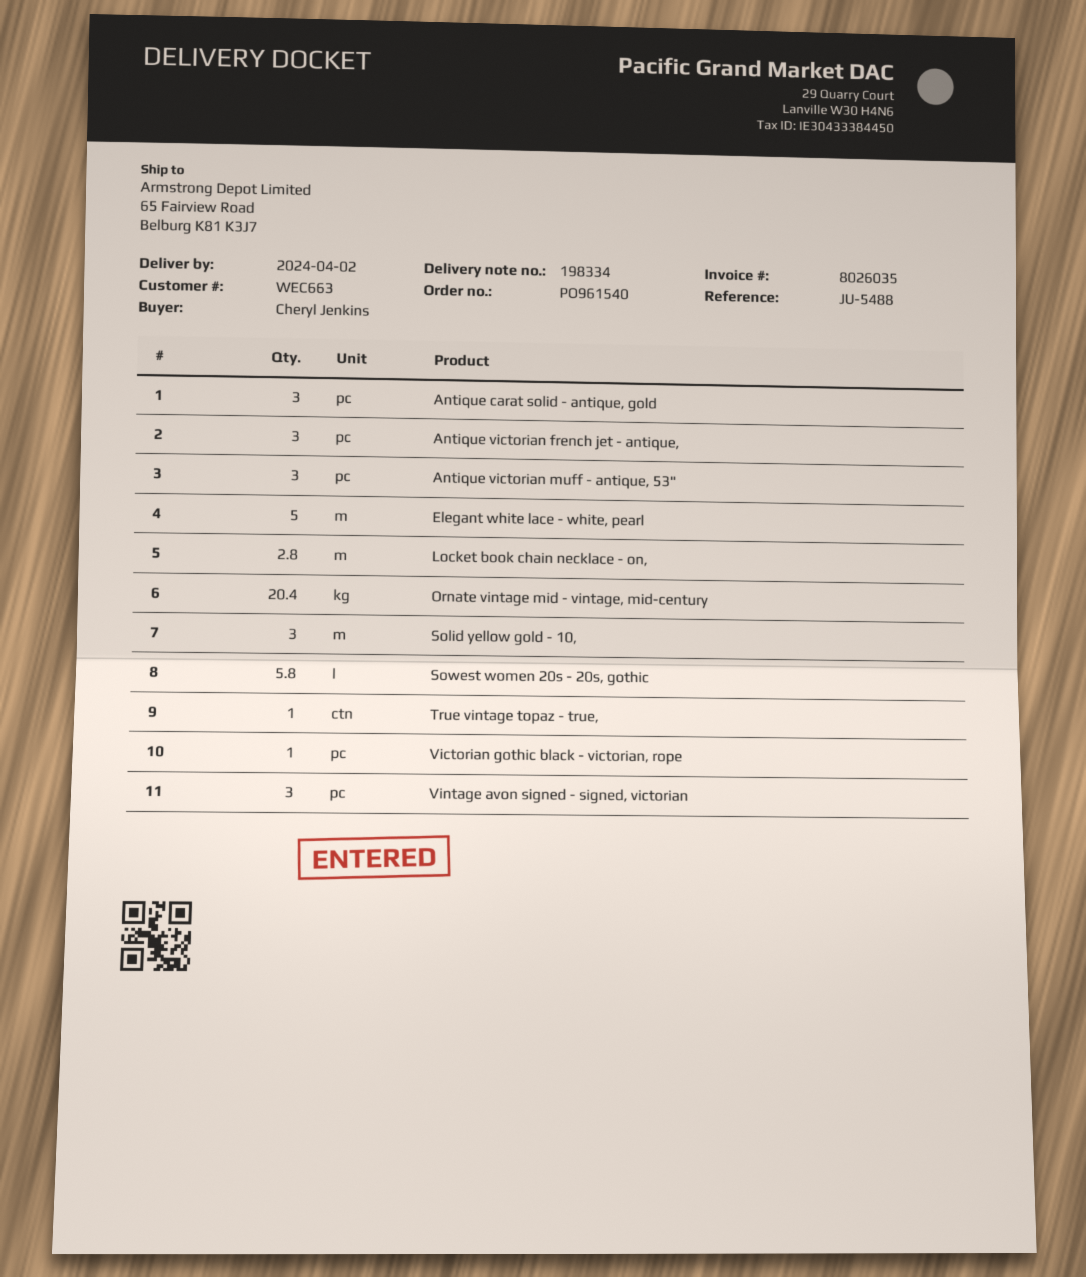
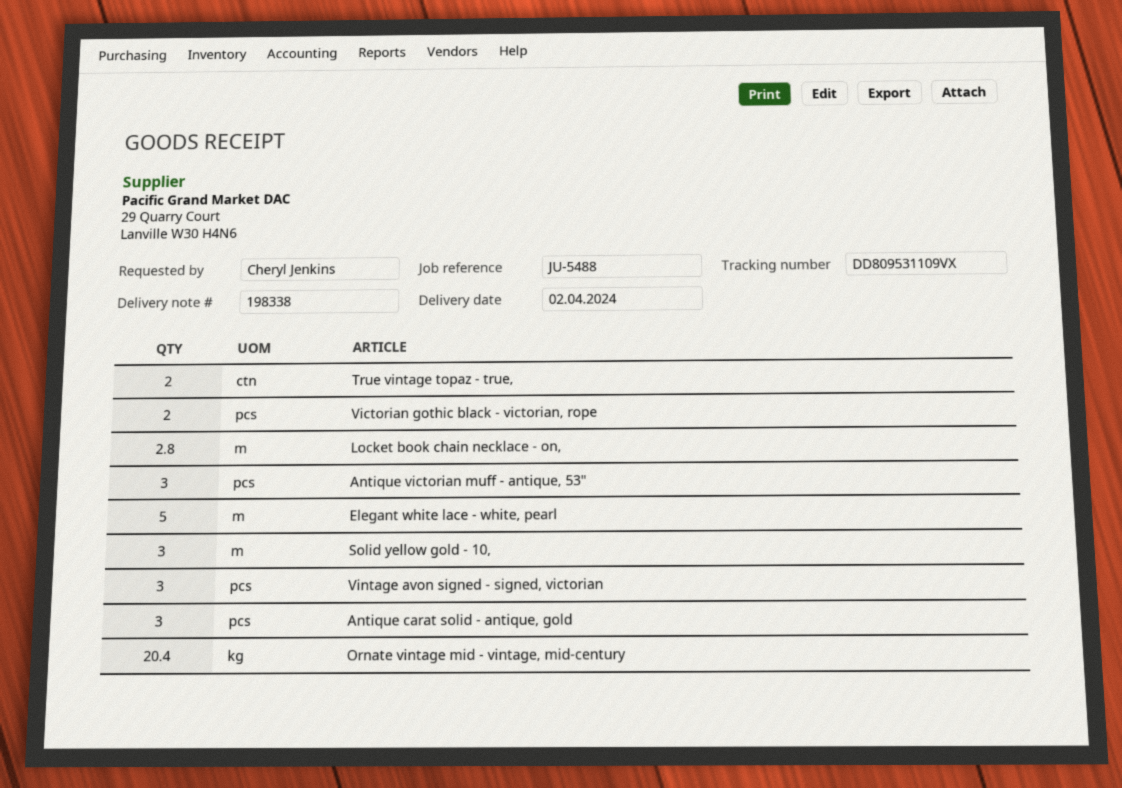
delivery note number: 198334 -> 198338
Antique victorian french jet - antique,: 3 -> none
Sowest women 20s - 20s, gothic: 5.8 -> none
True vintage topaz - true,: 1 -> 2
Victorian gothic black - victorian, rope: 1 -> 2

